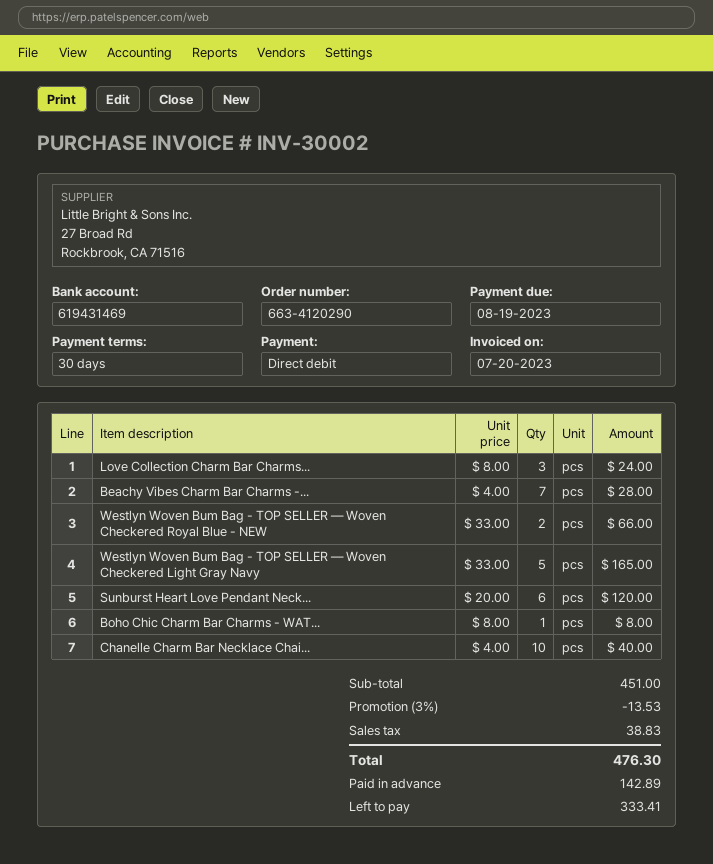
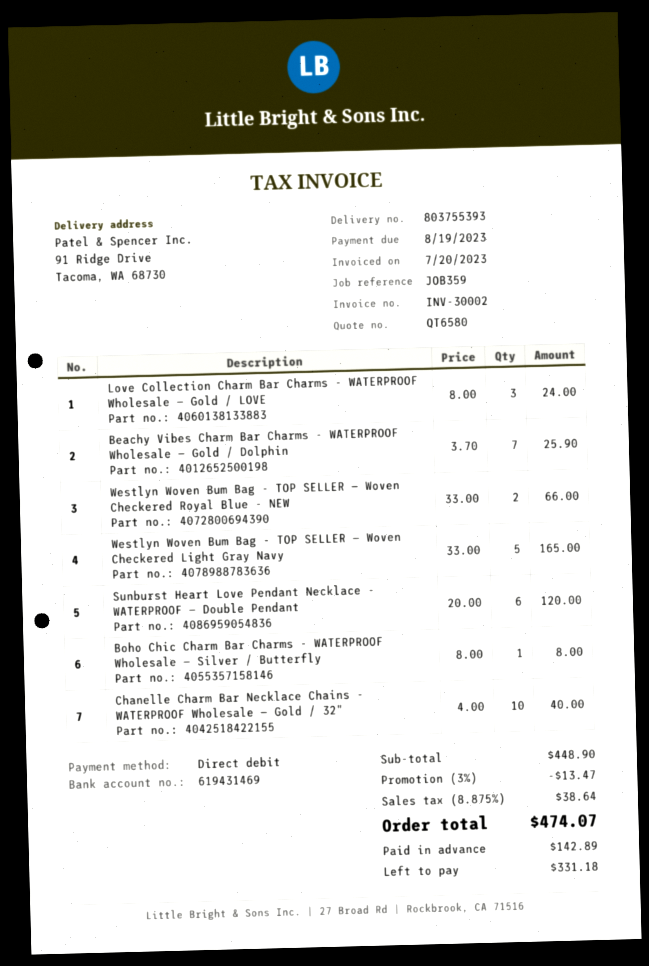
Beachy Vibes Charm Bar Charms -...: 7 x 4.00 = 28.00 -> 7 x 3.70 = 25.90
subtotal: 451.00 -> 448.90
discount: 3% = 13.53 -> 3% = 13.47
tax: 38.83 -> 38.64
total: 476.30 -> 474.07
balance: 333.41 -> 331.18

